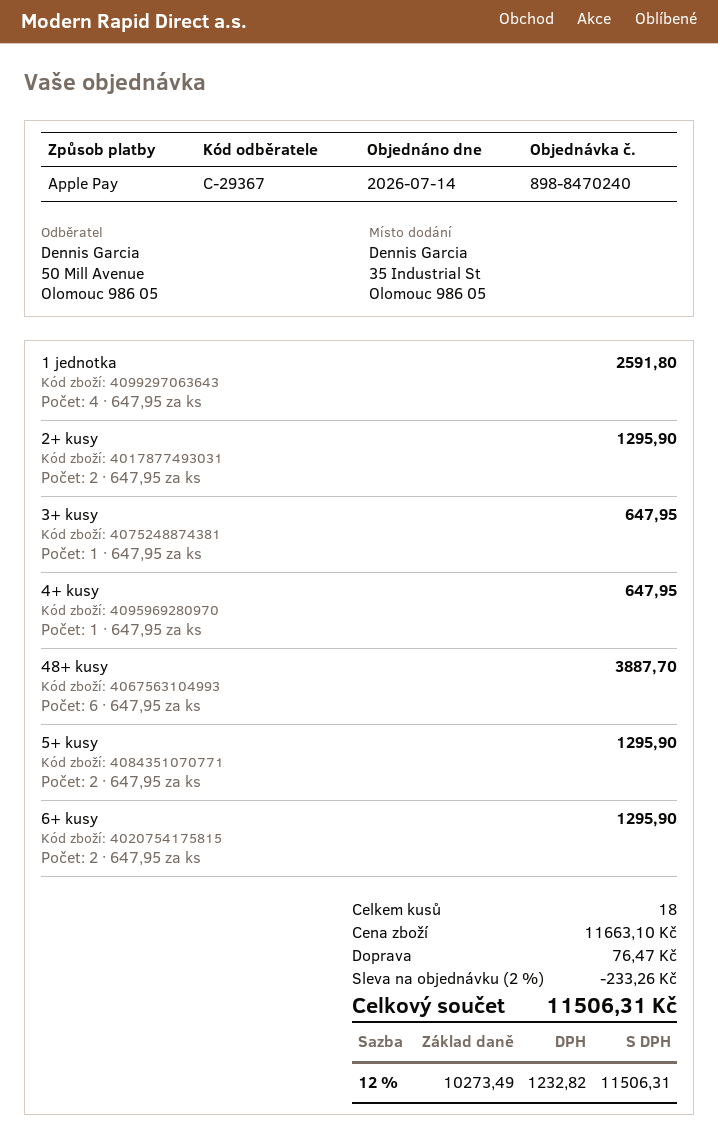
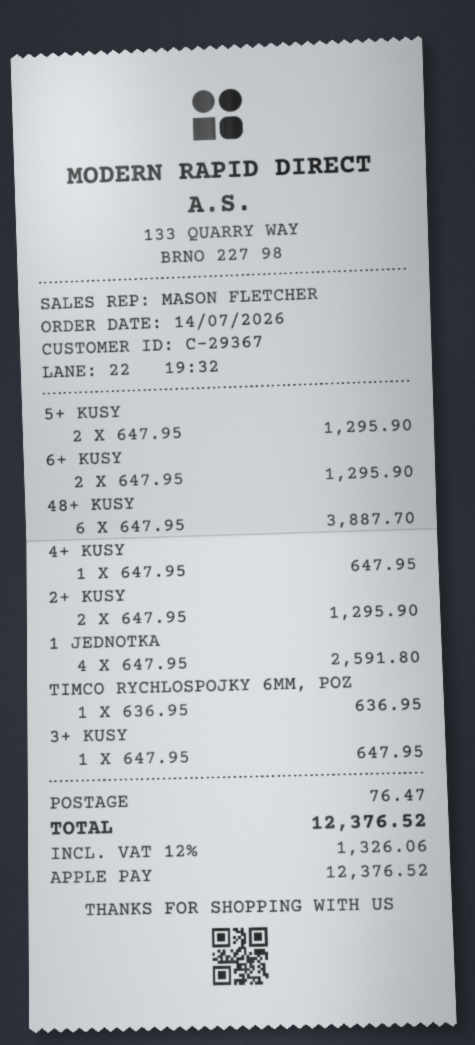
TIMCO RYCHLOSPOJKY 6MM, POZ: none -> 1 x 636.95 = 636.95
discount: 2% = 233.26 -> none
tax: 12% = 1232.82 -> 12% = 1326.06
total: 11506.31 -> 12376.52

